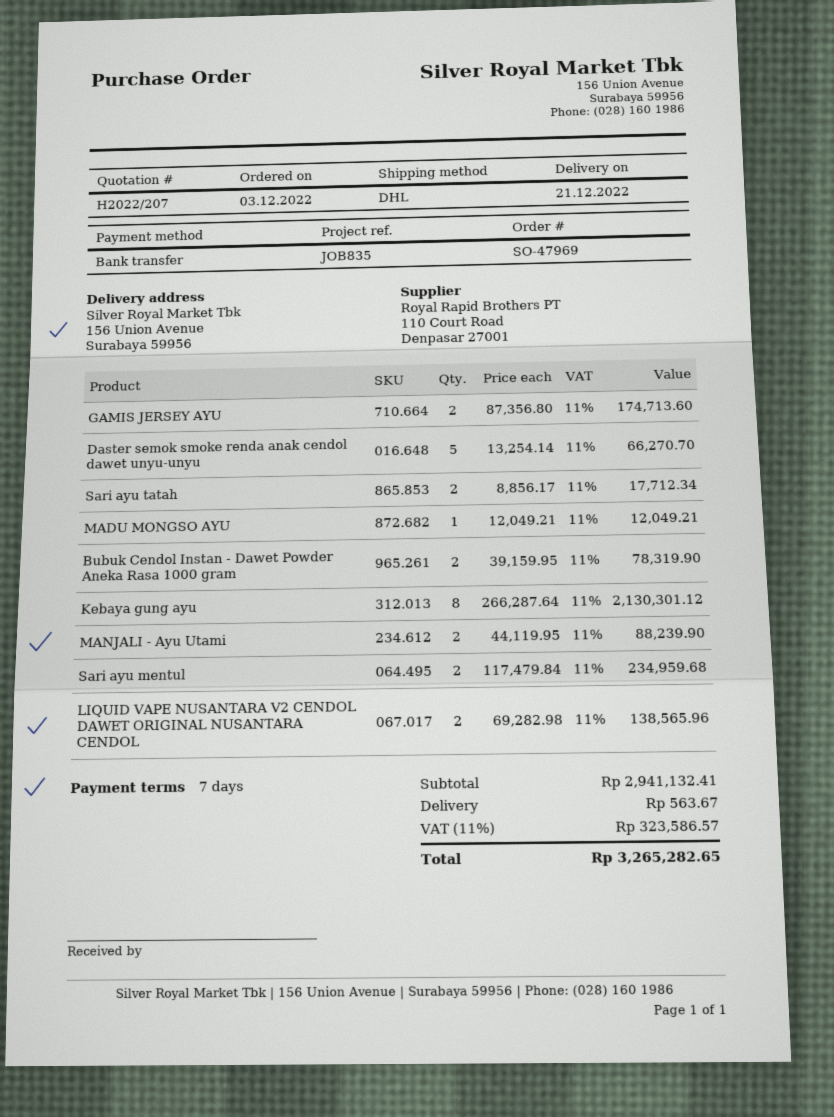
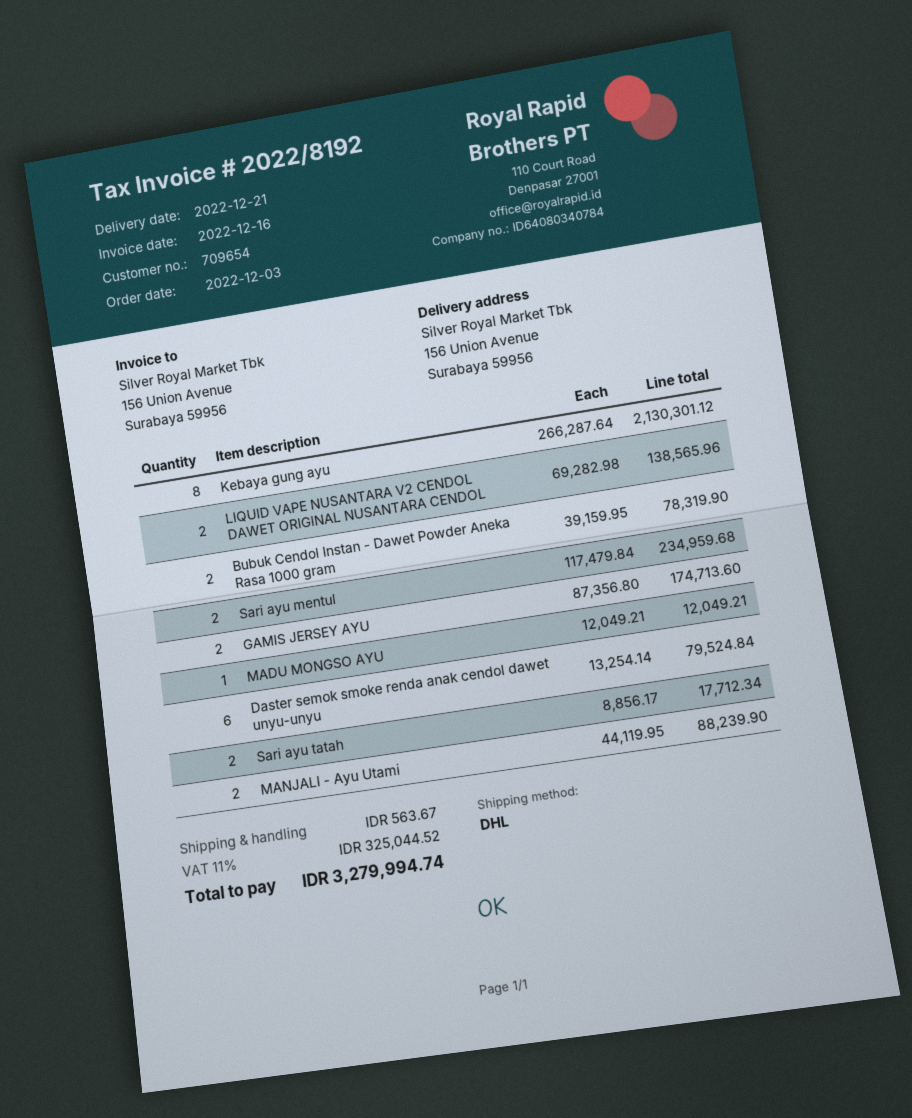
Daster semok smoke renda anak cendol dawet unyu-unyu: 5 x 13254.14 = 66270.70 -> 6 x 13254.14 = 79524.84
tax: 11% = 323586.57 -> 11% = 325044.52
total: 3265282.65 -> 3279994.74

